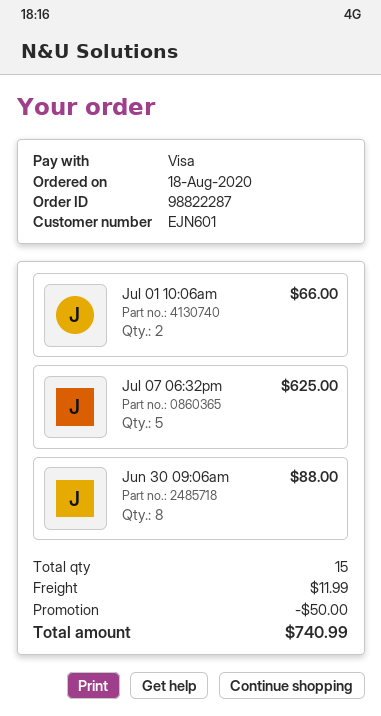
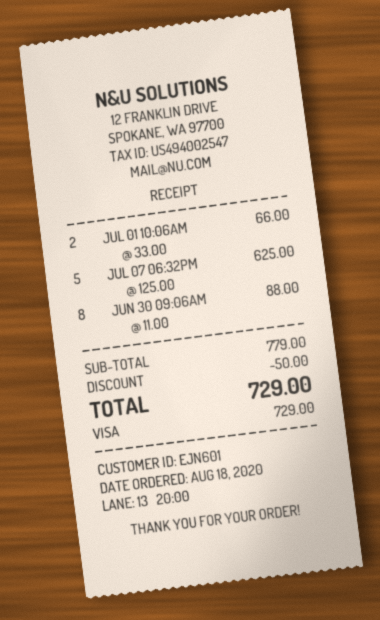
shipping: 11.99 -> none
total: 740.99 -> 729.00

